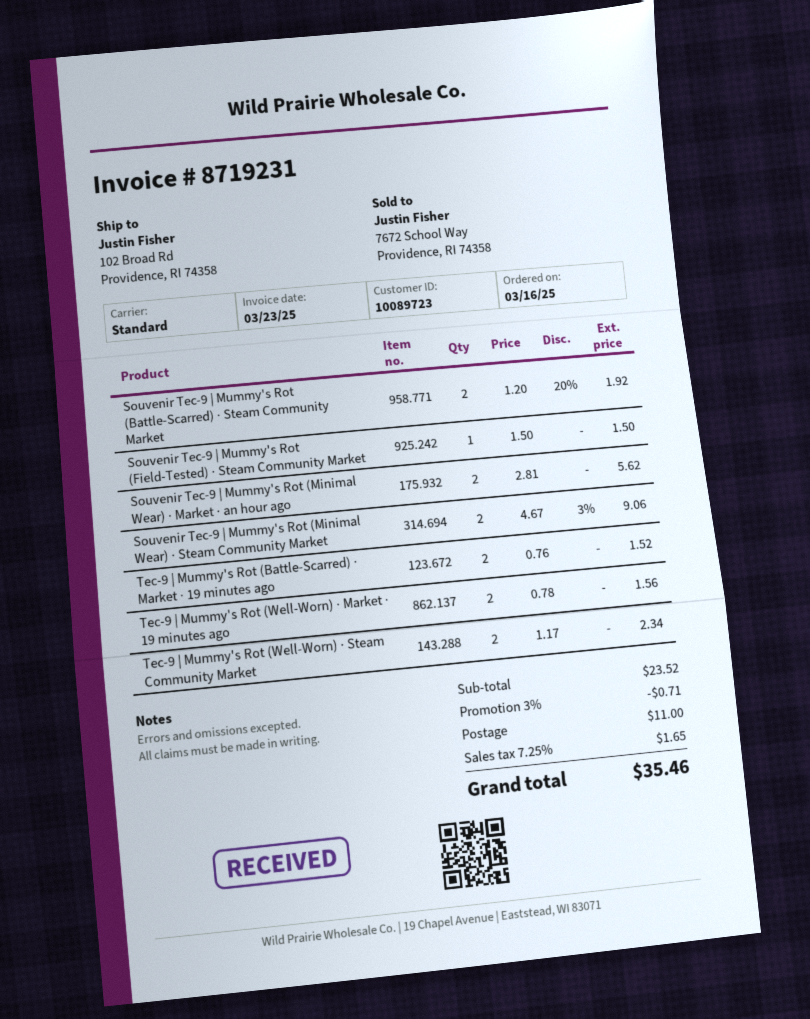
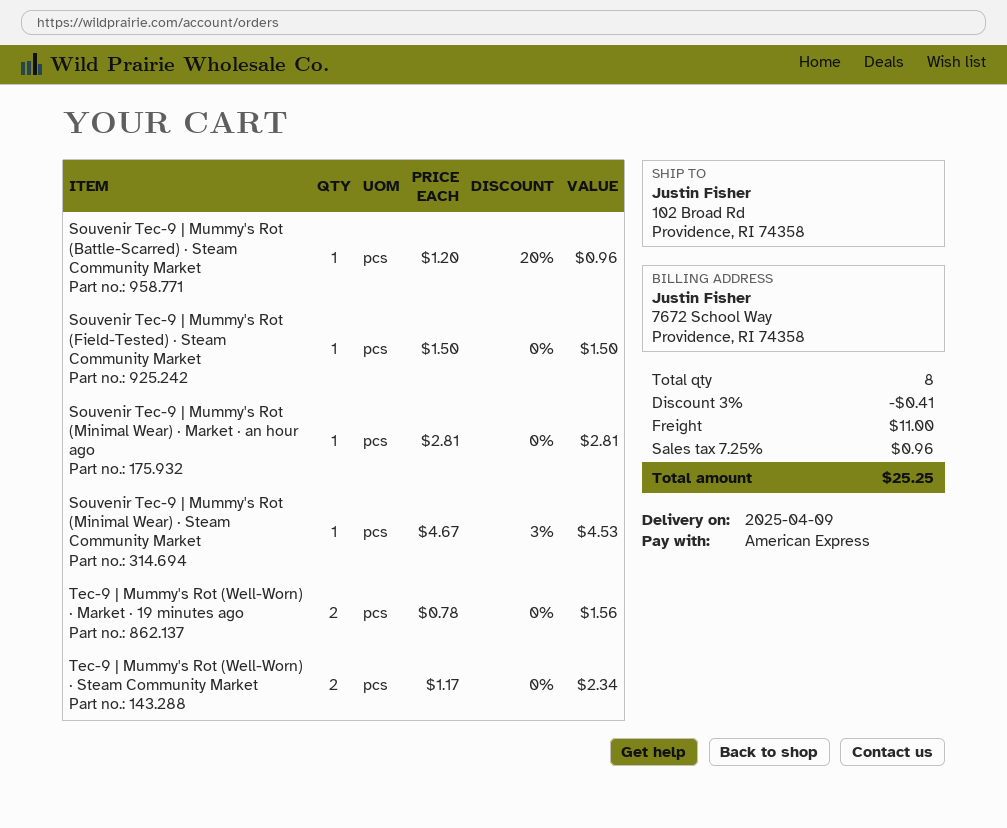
Souvenir Tec-9 | Mummy's Rot (Battle-Scarred) · Steam Community Market: 2 x 1.20 - 20% = 1.92 -> 1 x 1.20 - 20% = 0.96
Souvenir Tec-9 | Mummy's Rot (Minimal Wear) · Market · an hour ago: 2 x 2.81 = 5.62 -> 1 x 2.81 = 2.81
Souvenir Tec-9 | Mummy's Rot (Minimal Wear) · Steam Community Market: 2 x 4.67 - 3% = 9.06 -> 1 x 4.67 - 3% = 4.53
Tec-9 | Mummy's Rot (Battle-Scarred) · Market · 19 minutes ago: 2 x 0.76 = 1.52 -> none
discount: 3% = 0.71 -> 3% = 0.41
tax: 7.25% = 1.65 -> 7.25% = 0.96
total: 35.46 -> 25.25

